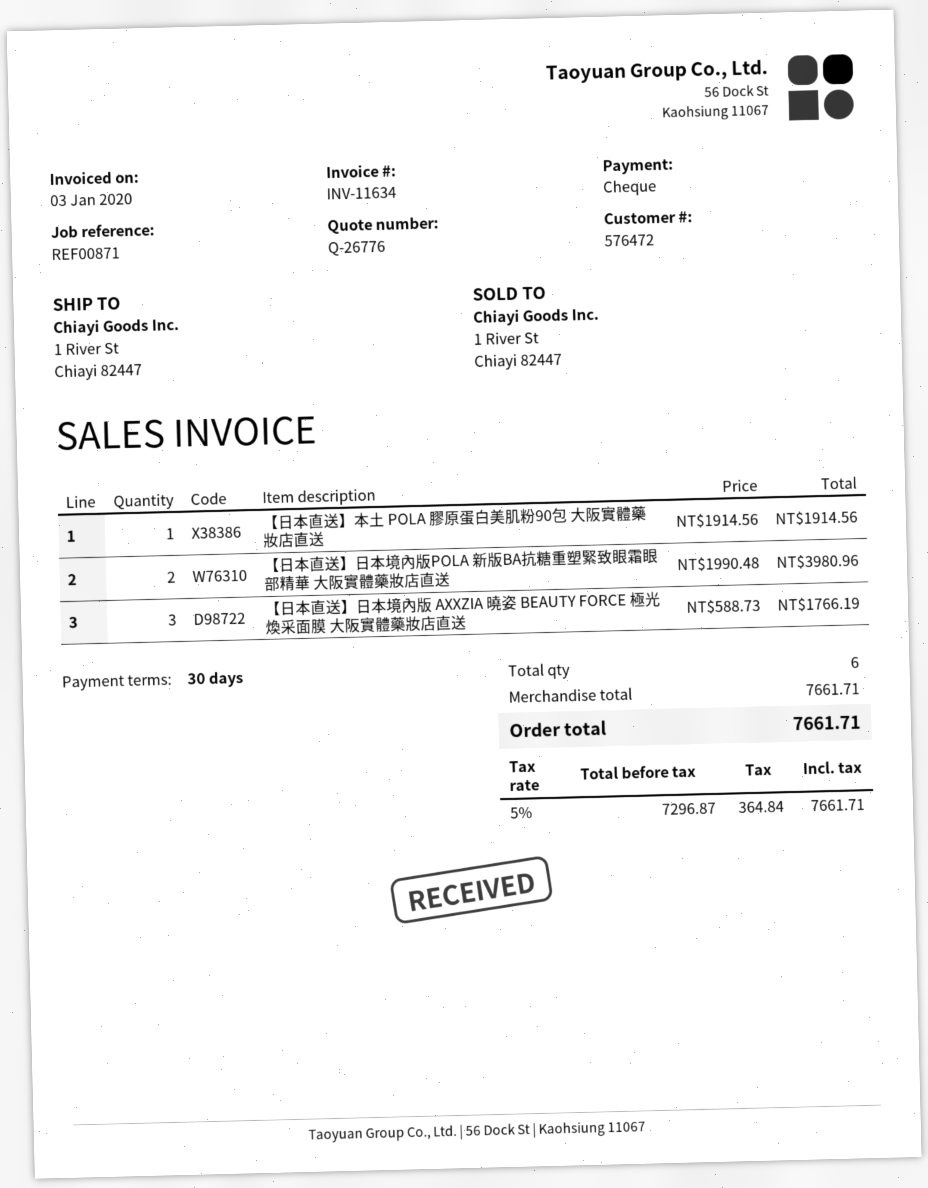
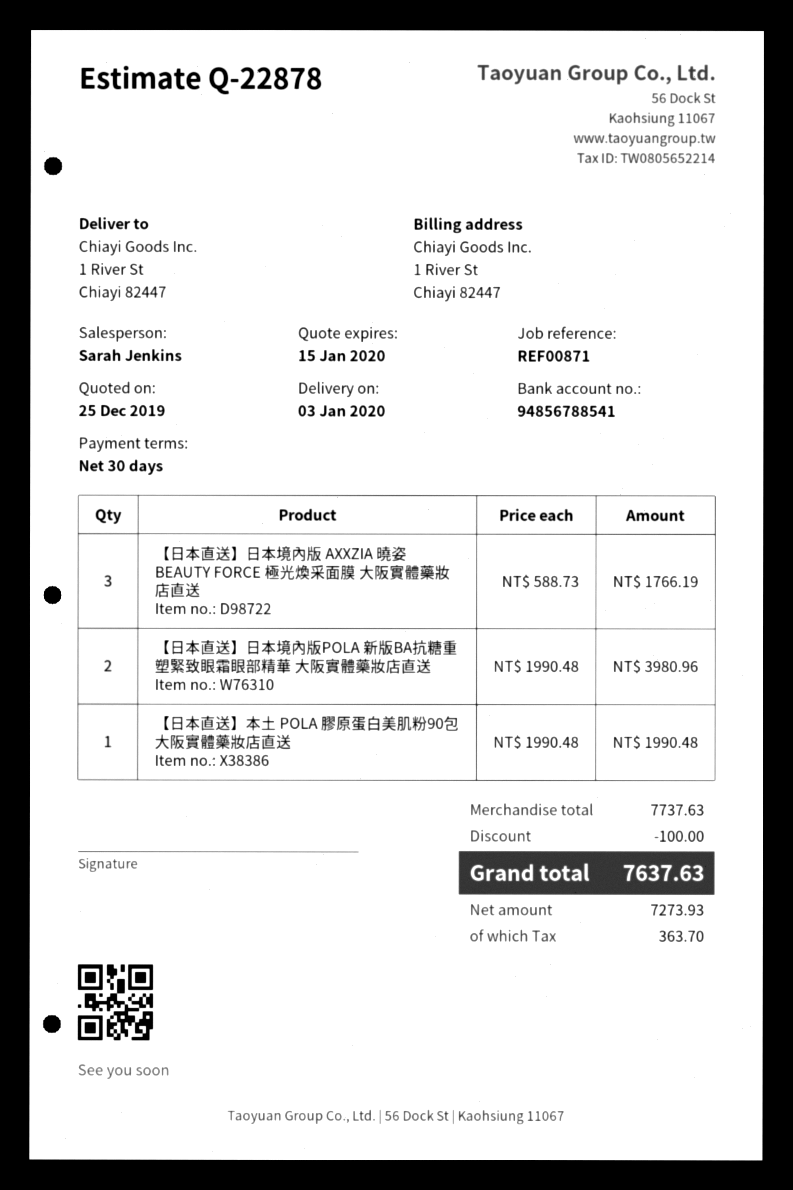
quote number: Q-26776 -> Q-22878
【日本直送】本土 POLA 膠原蛋白美肌粉90包 大阪實體藥妝店直送: 1 x 1914.56 = 1914.56 -> 1 x 1990.48 = 1990.48
subtotal: 7661.71 -> 7737.63
discount: none -> 100.00
net: 7296.87 -> 7273.93
tax: 364.84 -> 363.70
total: 7661.71 -> 7637.63

